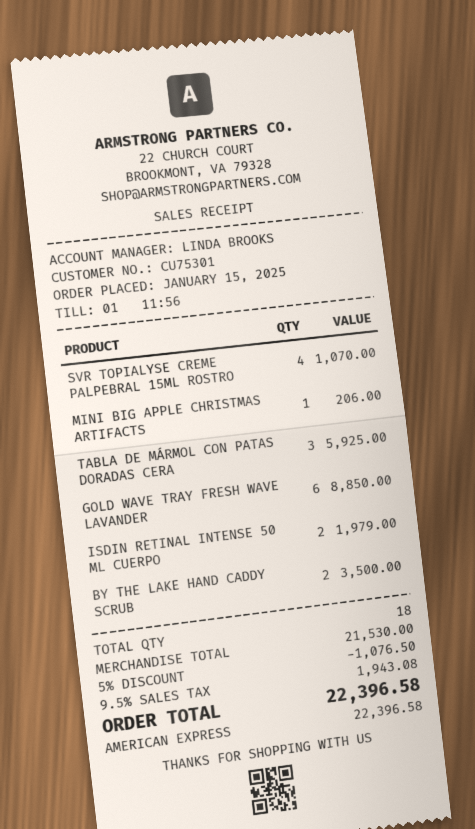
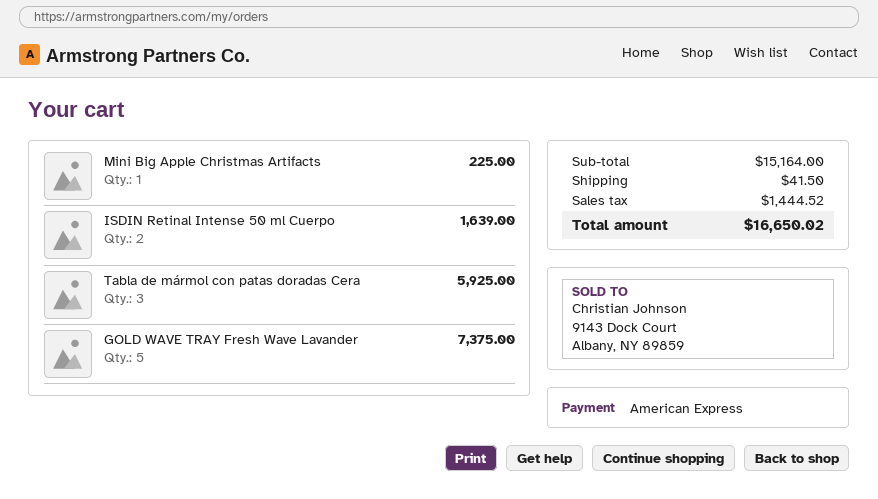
SVR TOPIALYSE CREME PALPEBRAL 15ML ROSTRO: 4 for 1070.00 -> none
MINI BIG APPLE CHRISTMAS ARTIFACTS: 1 for 206.00 -> 1 for 225.00
GOLD WAVE TRAY FRESH WAVE LAVANDER: 6 for 8850.00 -> 5 for 7375.00
ISDIN RETINAL INTENSE 50 ML CUERPO: 2 for 1979.00 -> 2 for 1639.00
BY THE LAKE HAND CADDY SCRUB: 2 for 3500.00 -> none
subtotal: 21530.00 -> 15164.00
discount: 5% = 1076.50 -> none
shipping: none -> 41.50
tax: 1943.08 -> 1444.52
total: 22396.58 -> 16650.02

